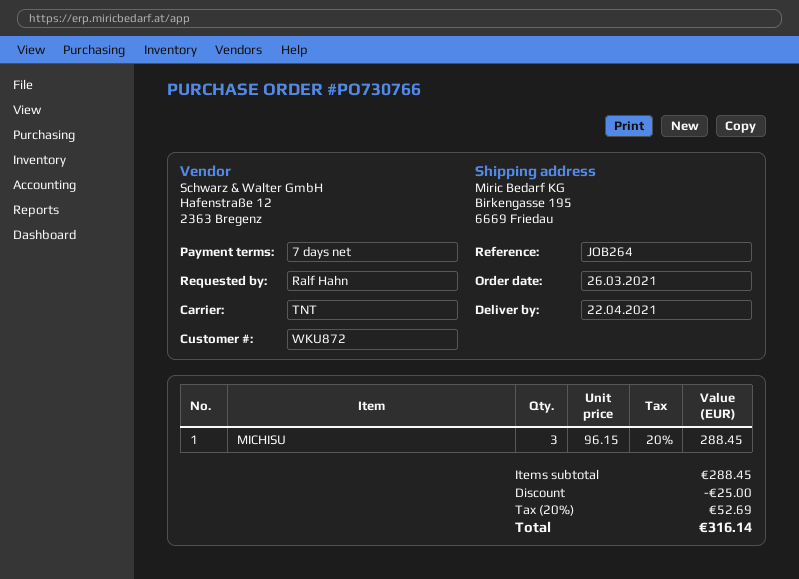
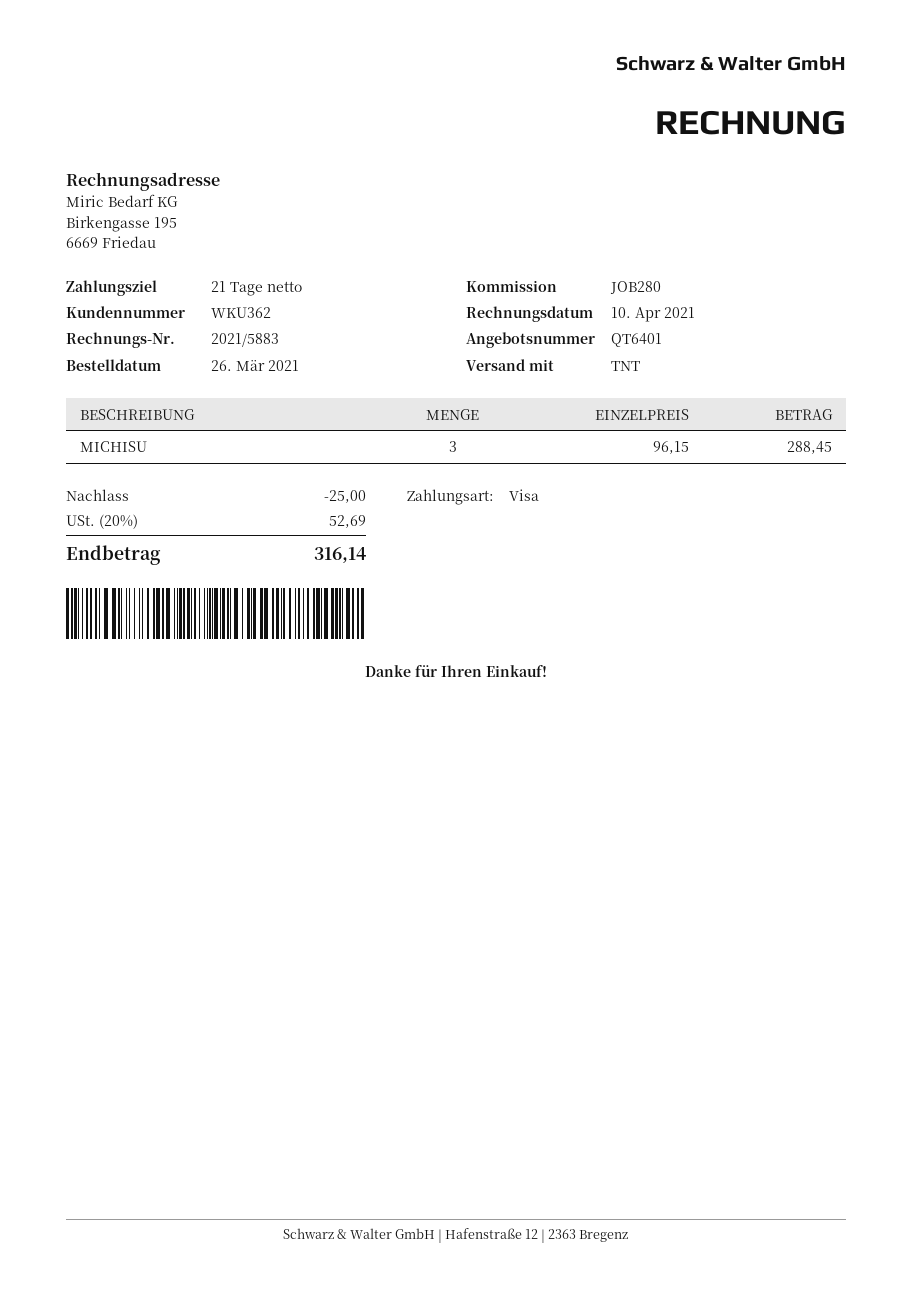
payment terms: 7 days -> 21 days
customer number: WKU872 -> WKU362
reference: JOB264 -> JOB280

